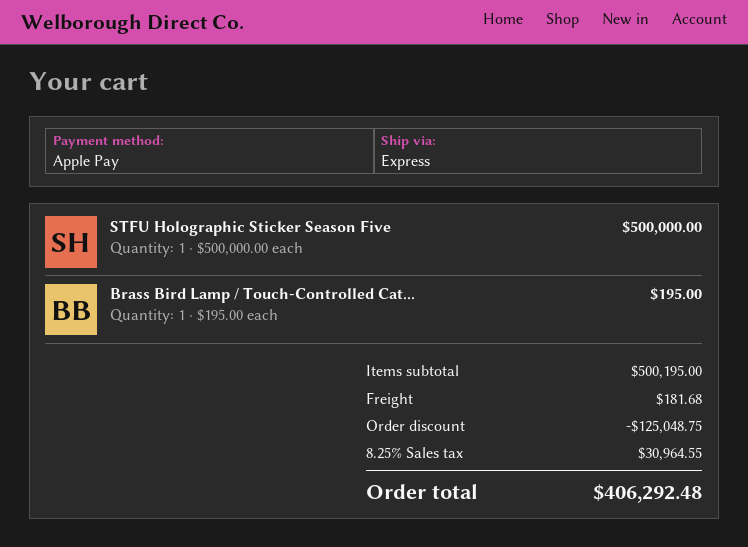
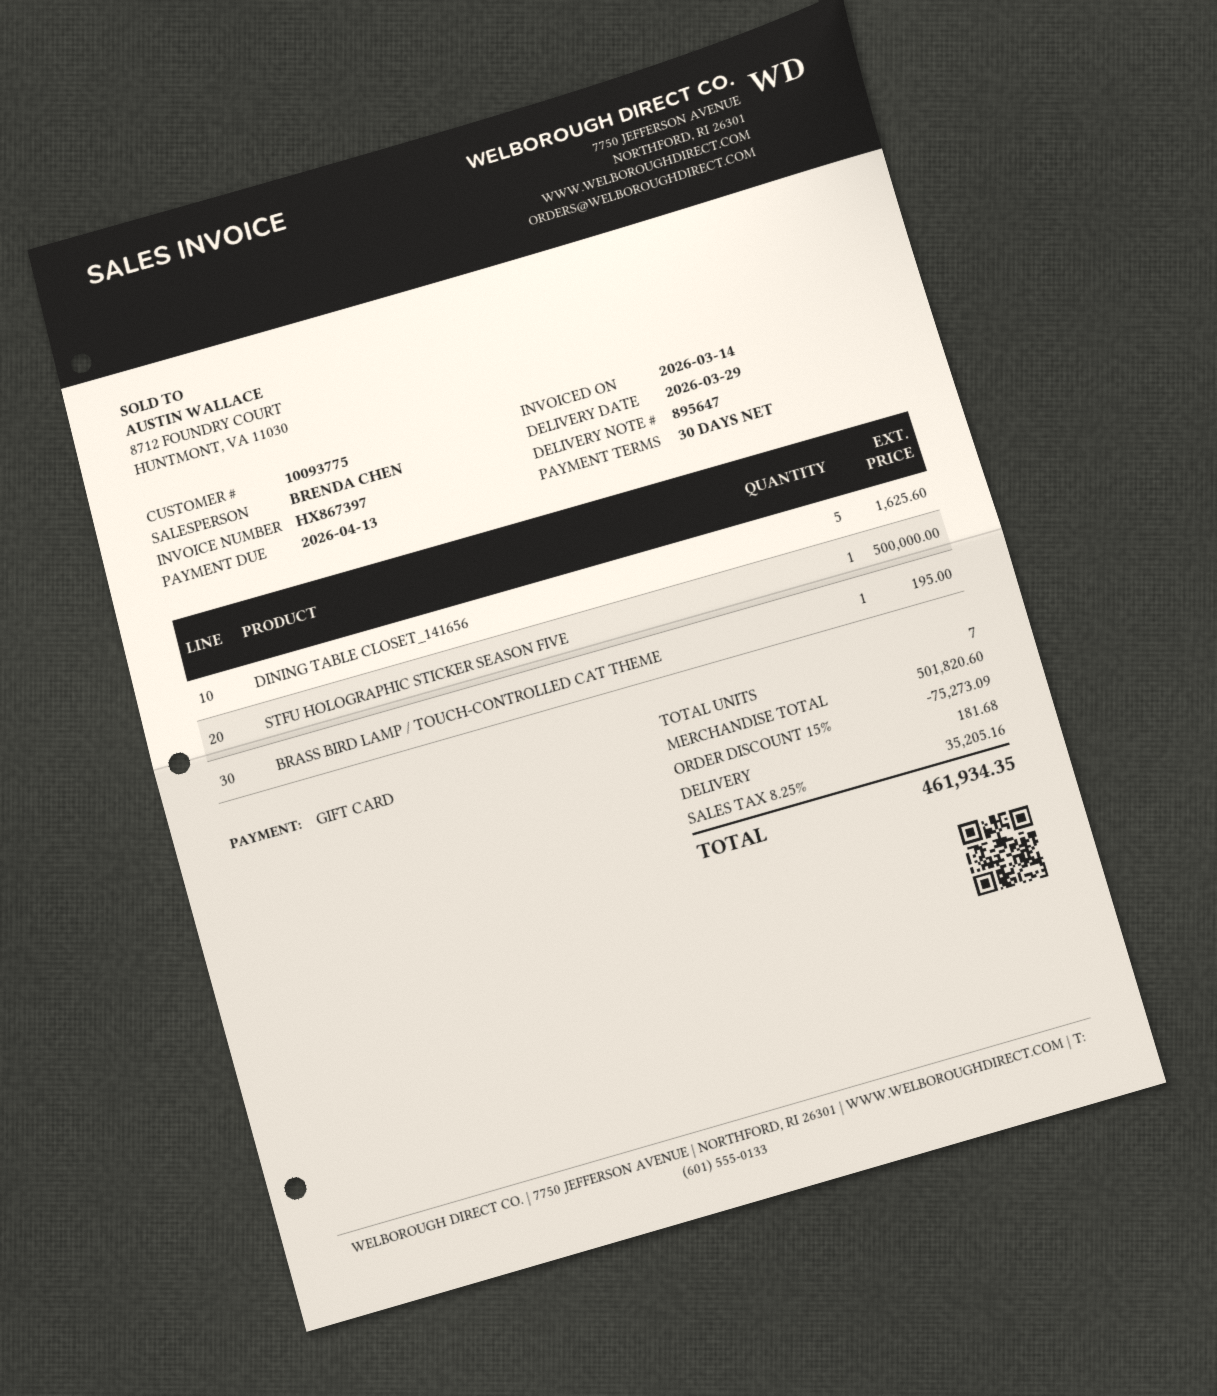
payment method: Apple Pay -> gift card
DINING TABLE CLOSET_141656: none -> 5 for 1625.60
subtotal: 500195.00 -> 501820.60
discount: 125048.75 -> 75273.09
tax: 8.25% = 30964.55 -> 8.25% = 35205.16
total: 406292.48 -> 461934.35

